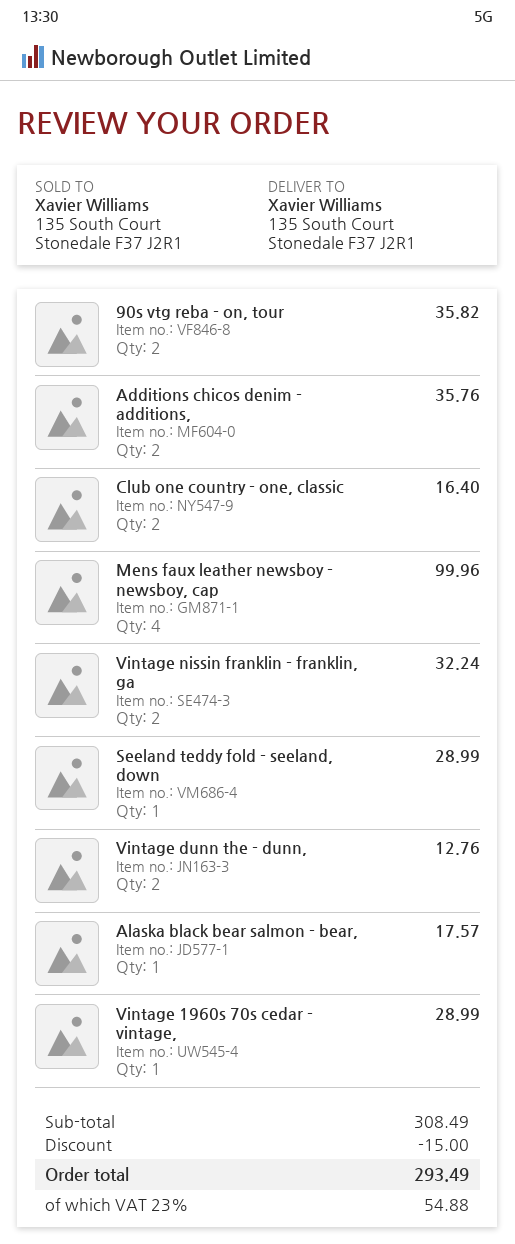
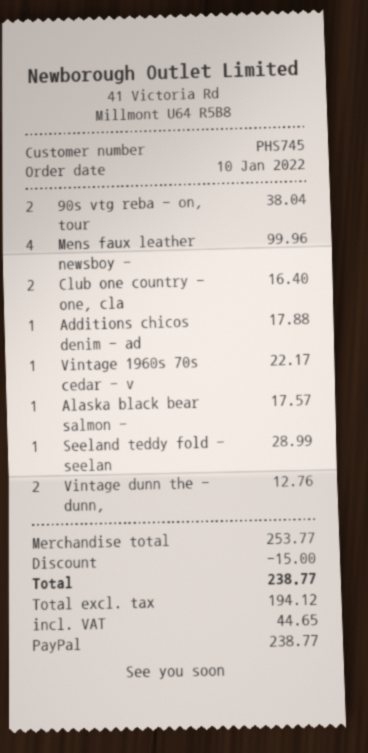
90s vtg reba - on, tour: 2 for 35.82 -> 2 for 38.04
Additions chicos denim - additions,: 2 for 35.76 -> 1 for 17.88
Vintage nissin franklin - franklin, ga: 2 for 32.24 -> none
Vintage 1960s 70s cedar - vintage,: 1 for 28.99 -> 1 for 22.17
subtotal: 308.49 -> 253.77
tax: 54.88 -> 44.65
total: 293.49 -> 238.77

